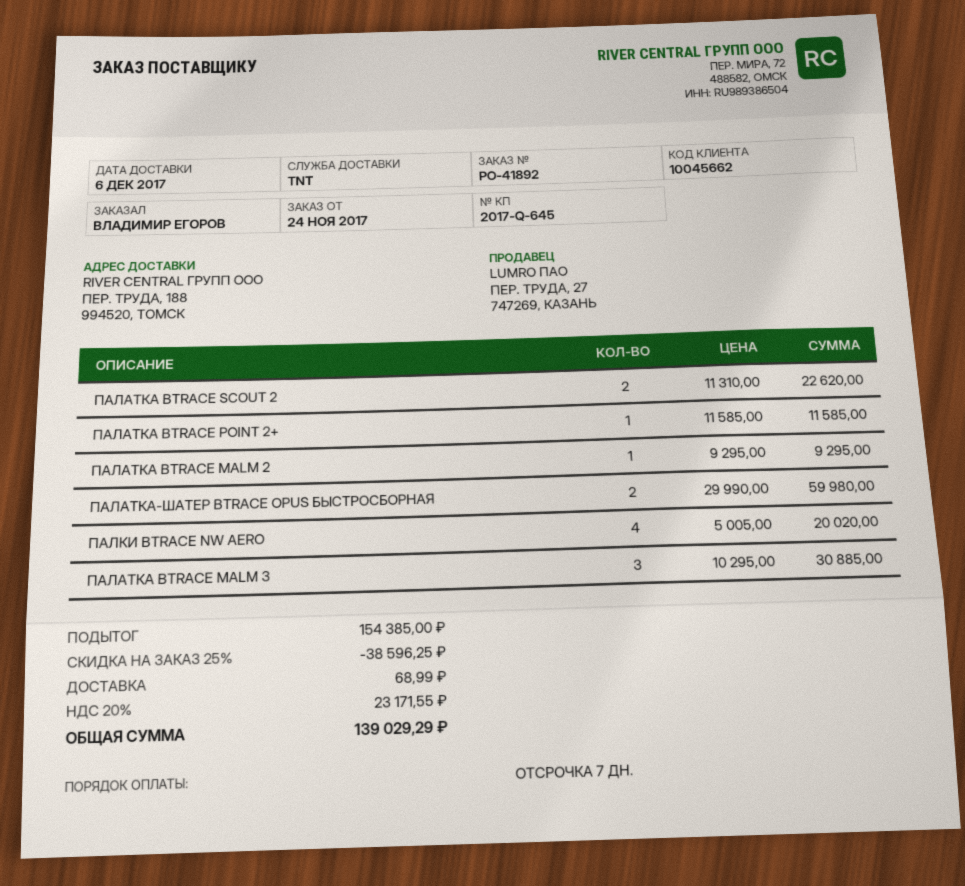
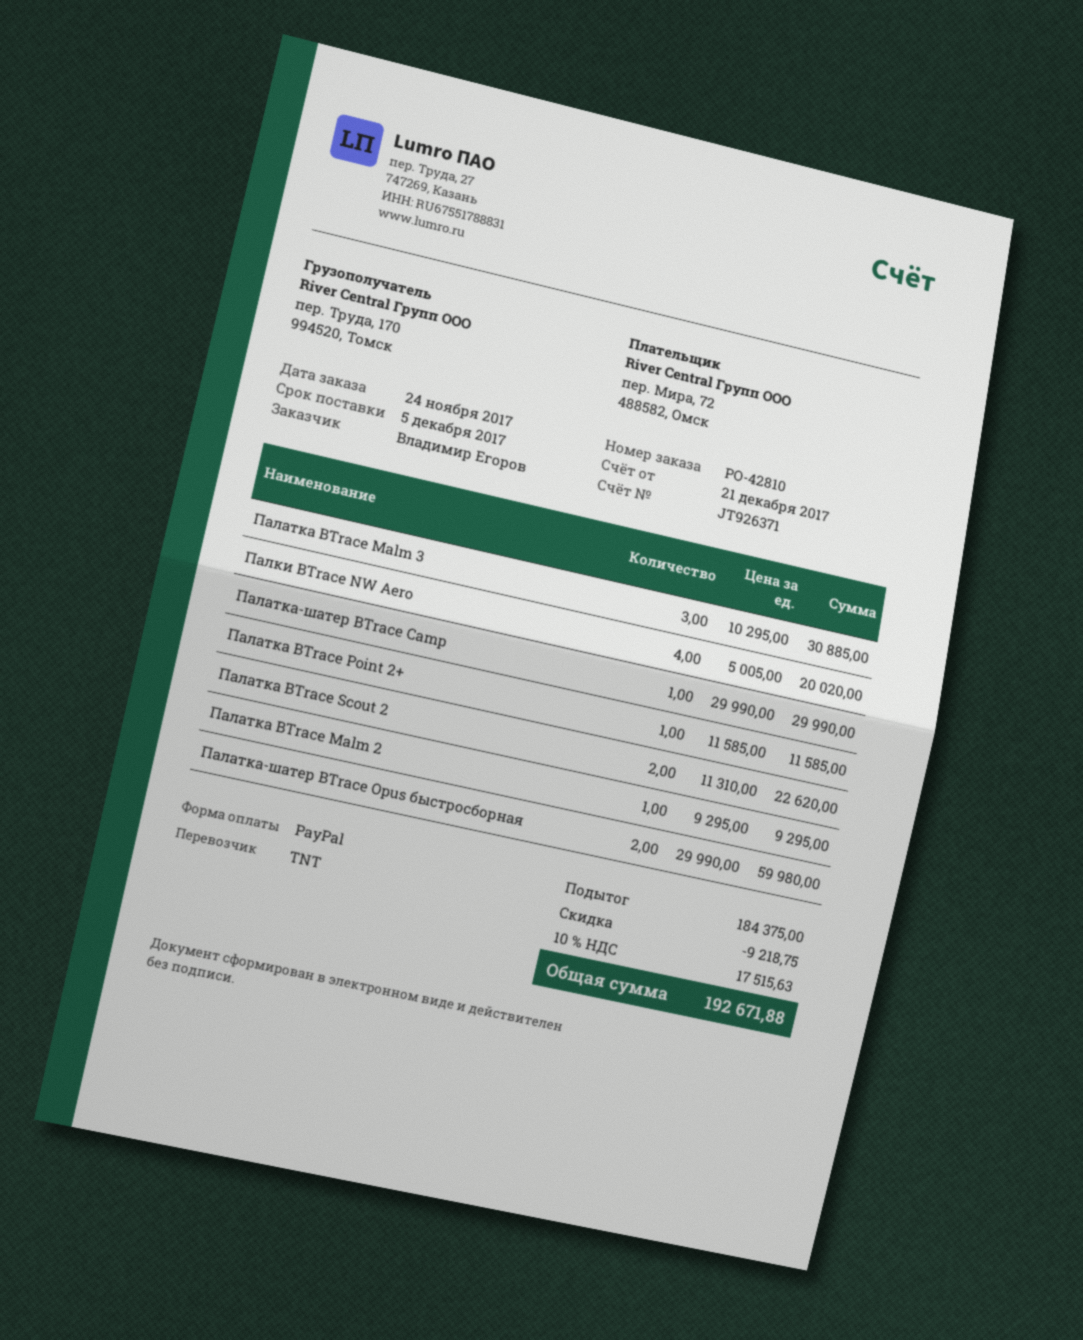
order number: PO-41892 -> PO-42810
delivery date: 2017-12-06 -> 2017-12-05
ship to: ПЕР. ТРУДА, 188, 994520, ТОМСК -> пер. Труда, 170, 994520, Томск
Палатка-шатер BTrace Camp: none -> 1 x 29990.00 = 29990.00
subtotal: 154385.00 -> 184375.00
discount: 38596.25 -> 9218.75
shipping: 68.99 -> none
tax: 20% = 23171.55 -> 10% = 17515.63
total: 139029.29 -> 192671.88

